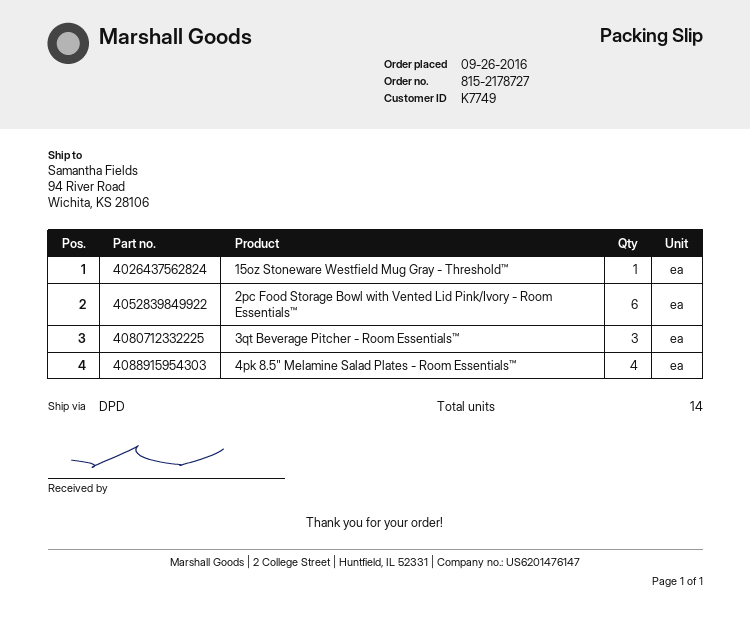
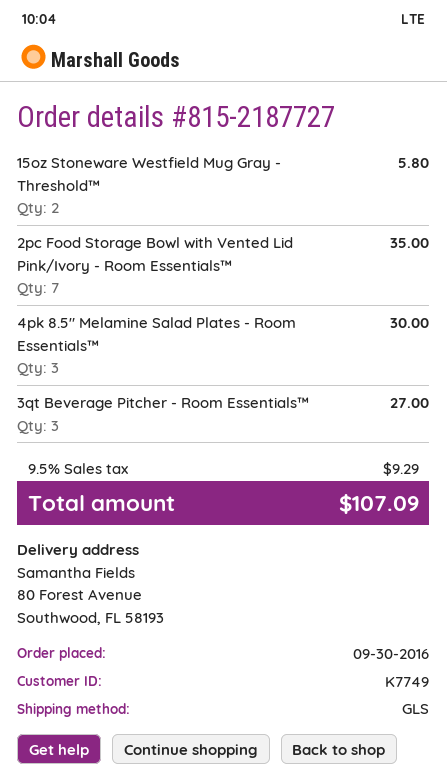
order number: 815-2178727 -> 815-2187727
order date: 2016-09-26 -> 2016-09-30
shipping method: DPD -> GLS
ship to: 94 River Road, Wichita, KS 28106 -> 80 Forest Avenue, Southwood, FL 58193
15oz Stoneware Westfield Mug Gray - Threshold™: 1 -> 2
2pc Food Storage Bowl with Vented Lid Pink/Ivory - Room Essentials™: 6 -> 7
4pk 8.5" Melamine Salad Plates - Room Essentials™: 4 -> 3

